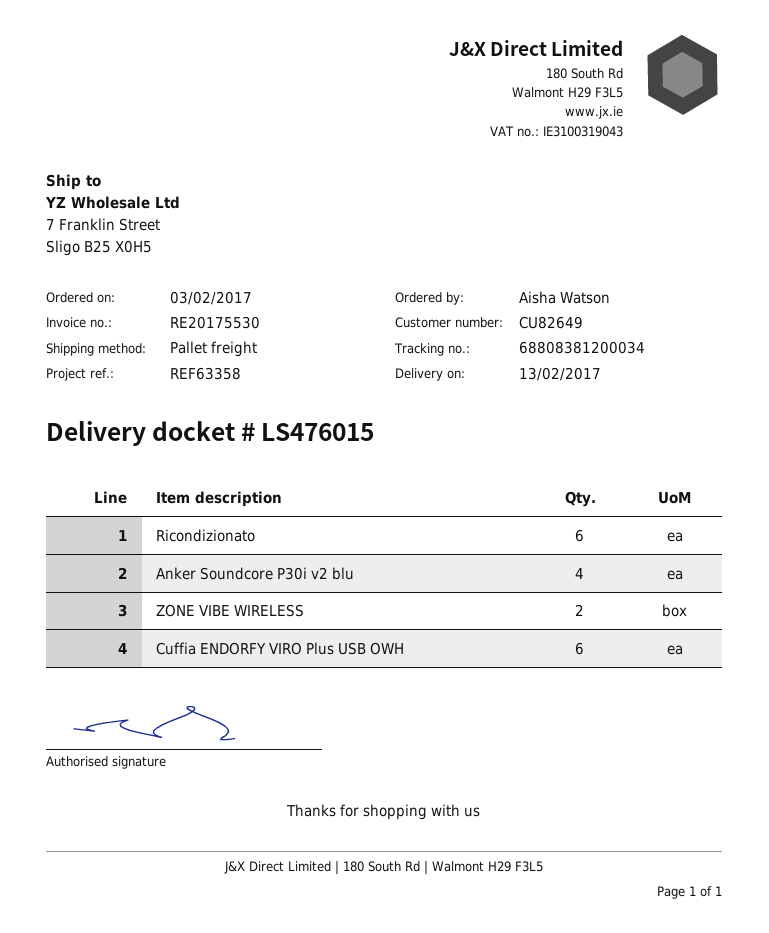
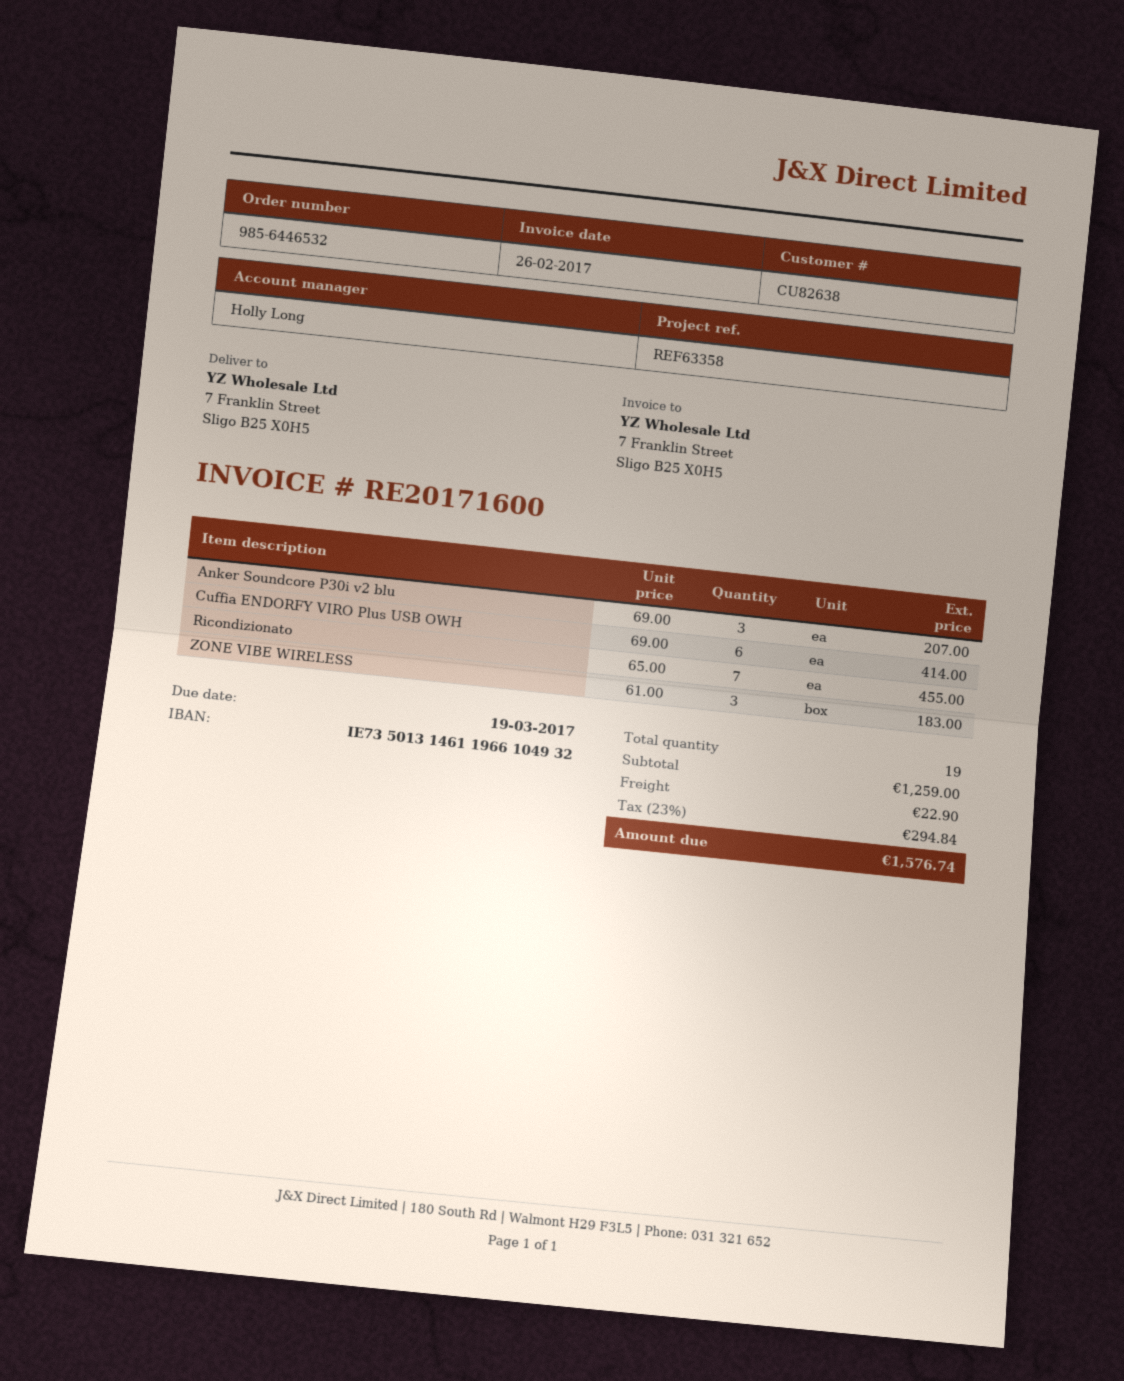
invoice number: RE20175530 -> RE20171600
customer number: CU82649 -> CU82638
Ricondizionato: 6 -> 7
Anker Soundcore P30i v2 blu: 4 -> 3
ZONE VIBE WIRELESS: 2 -> 3

